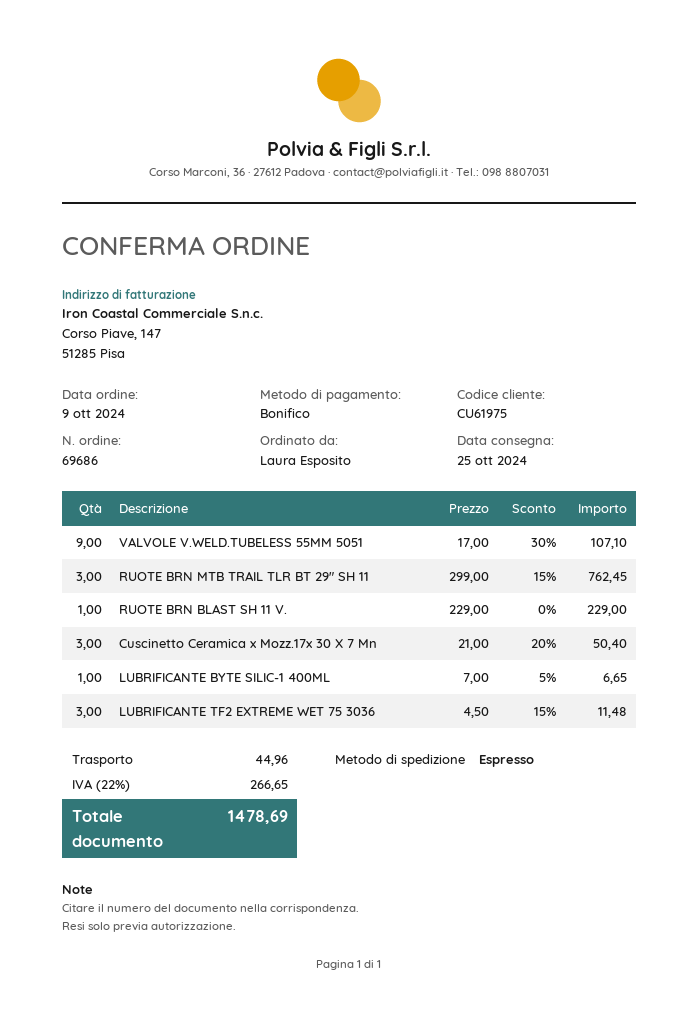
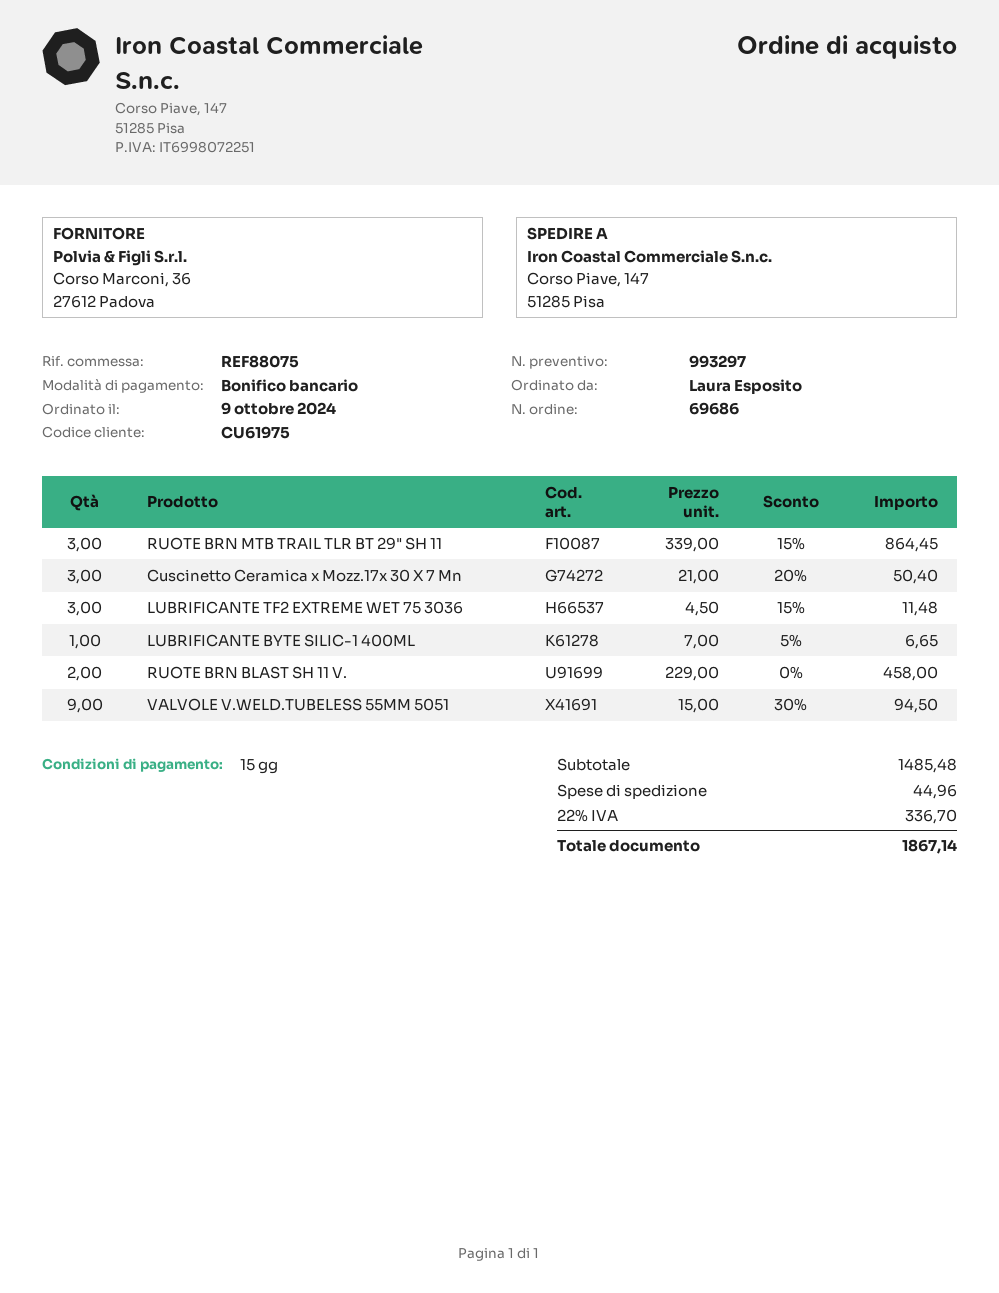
VALVOLE V.WELD.TUBELESS 55MM 5051: 9 x 17.00 - 30% = 107.10 -> 9 x 15.00 - 30% = 94.50
RUOTE BRN MTB TRAIL TLR BT 29" SH 11: 3 x 299.00 - 15% = 762.45 -> 3 x 339.00 - 15% = 864.45
RUOTE BRN BLAST SH 11 V.: 1 x 229.00 = 229.00 -> 2 x 229.00 = 458.00
tax: 22% = 266.65 -> 22% = 336.70
total: 1478.69 -> 1867.14

